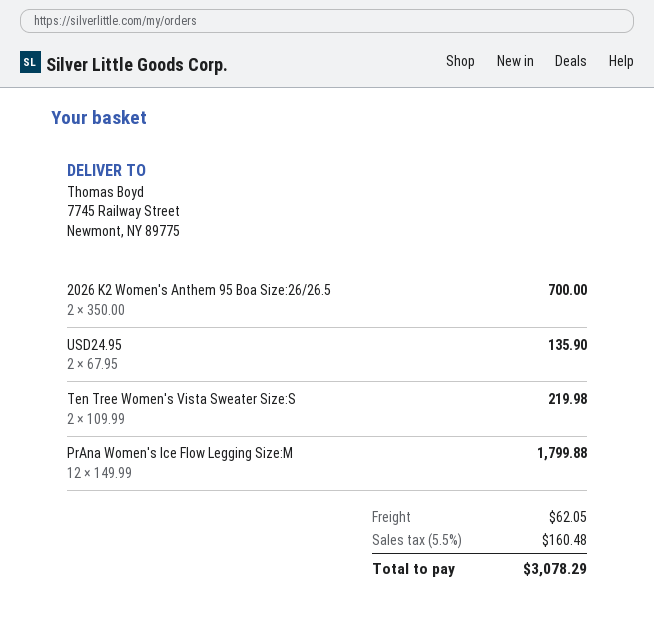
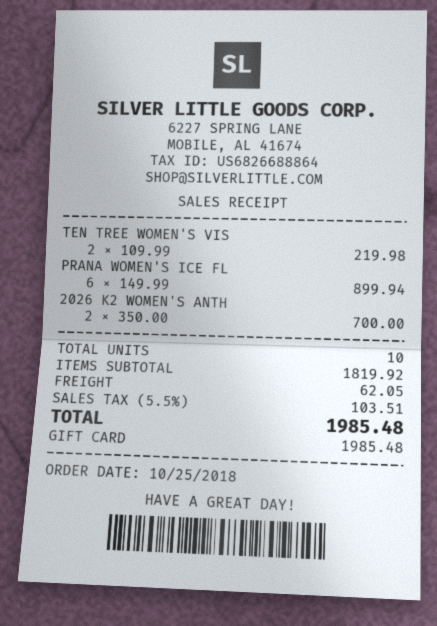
USD24.95: 2 x 67.95 = 135.90 -> none
PrAna Women's Ice Flow Legging Size:M: 12 x 149.99 = 1799.88 -> 6 x 149.99 = 899.94
tax: 5.5% = 160.48 -> 5.5% = 103.51
total: 3078.29 -> 1985.48

